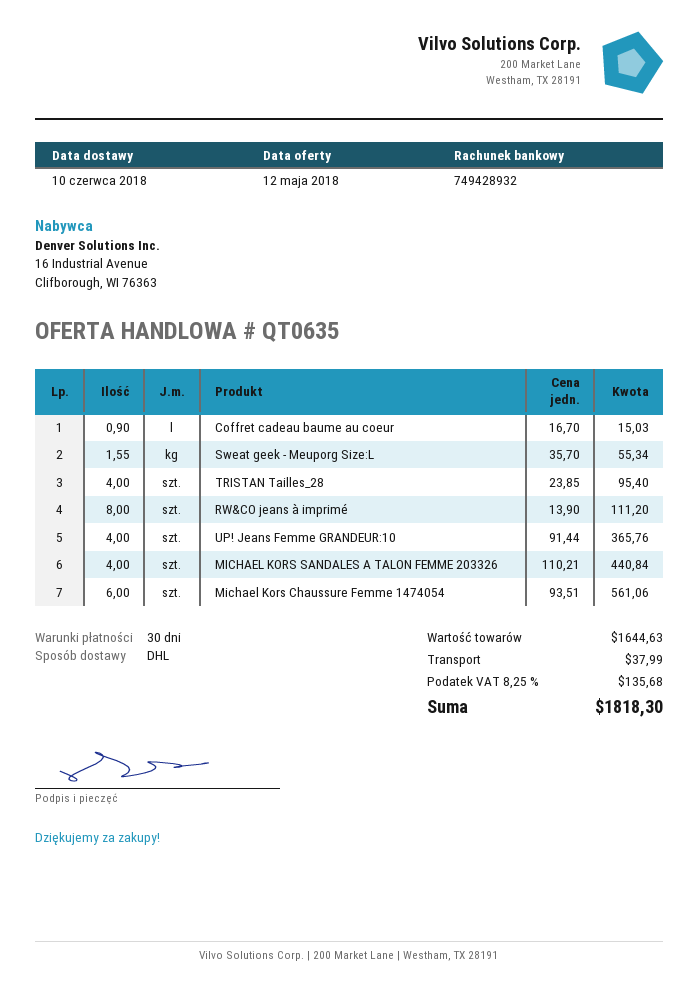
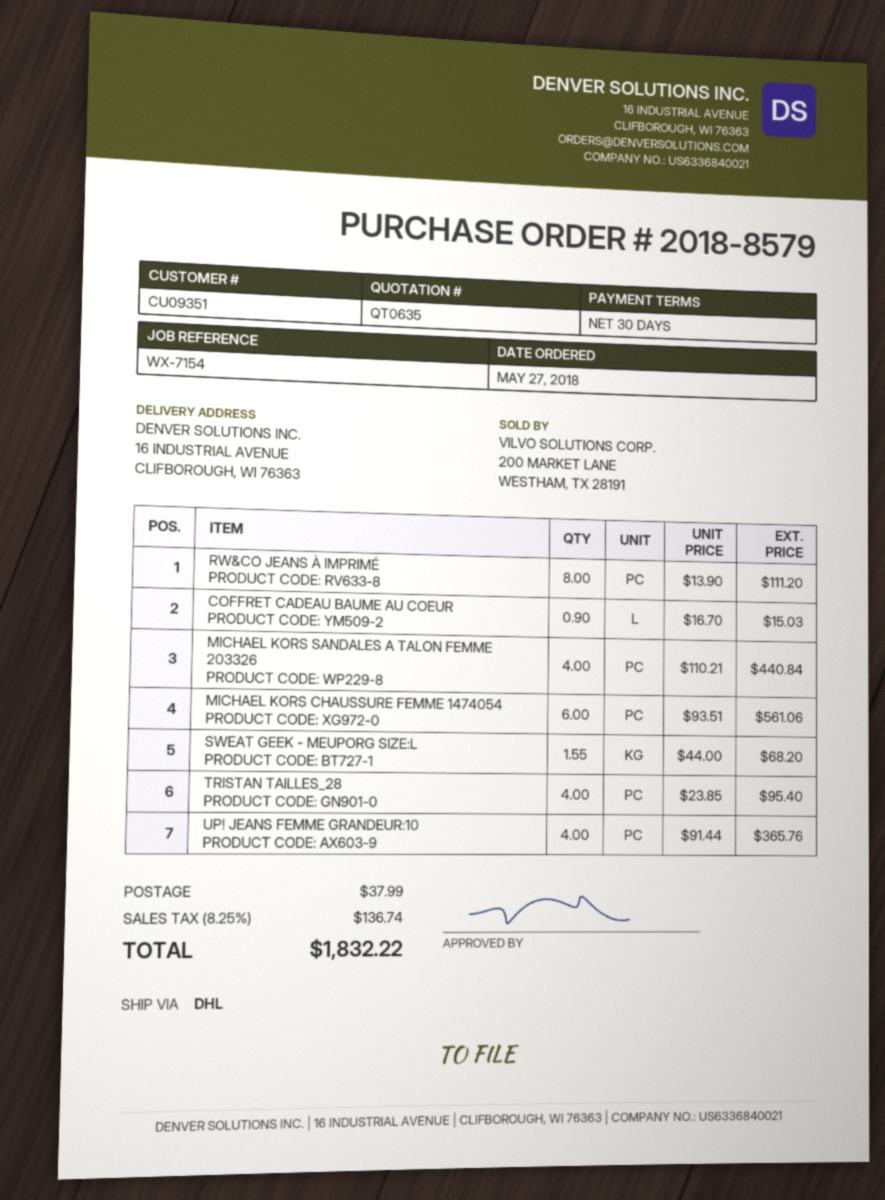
Sweat geek - Meuporg Size:L: 1.55 x 35.70 = 55.34 -> 1.55 x 44.00 = 68.20
tax: 8.25% = 135.68 -> 8.25% = 136.74
total: 1818.30 -> 1832.22

